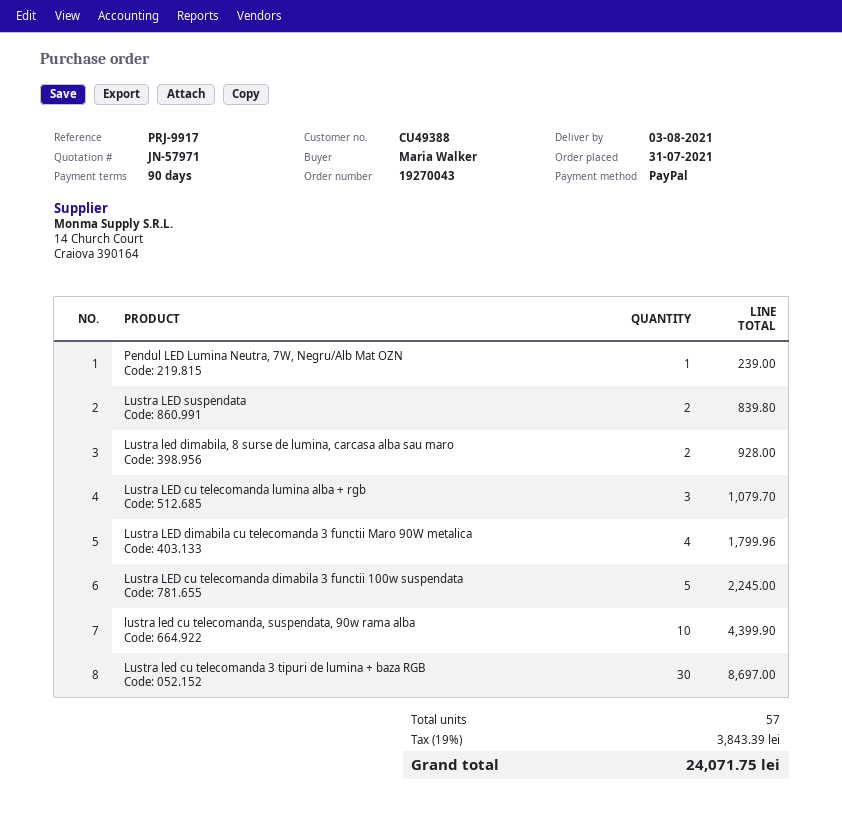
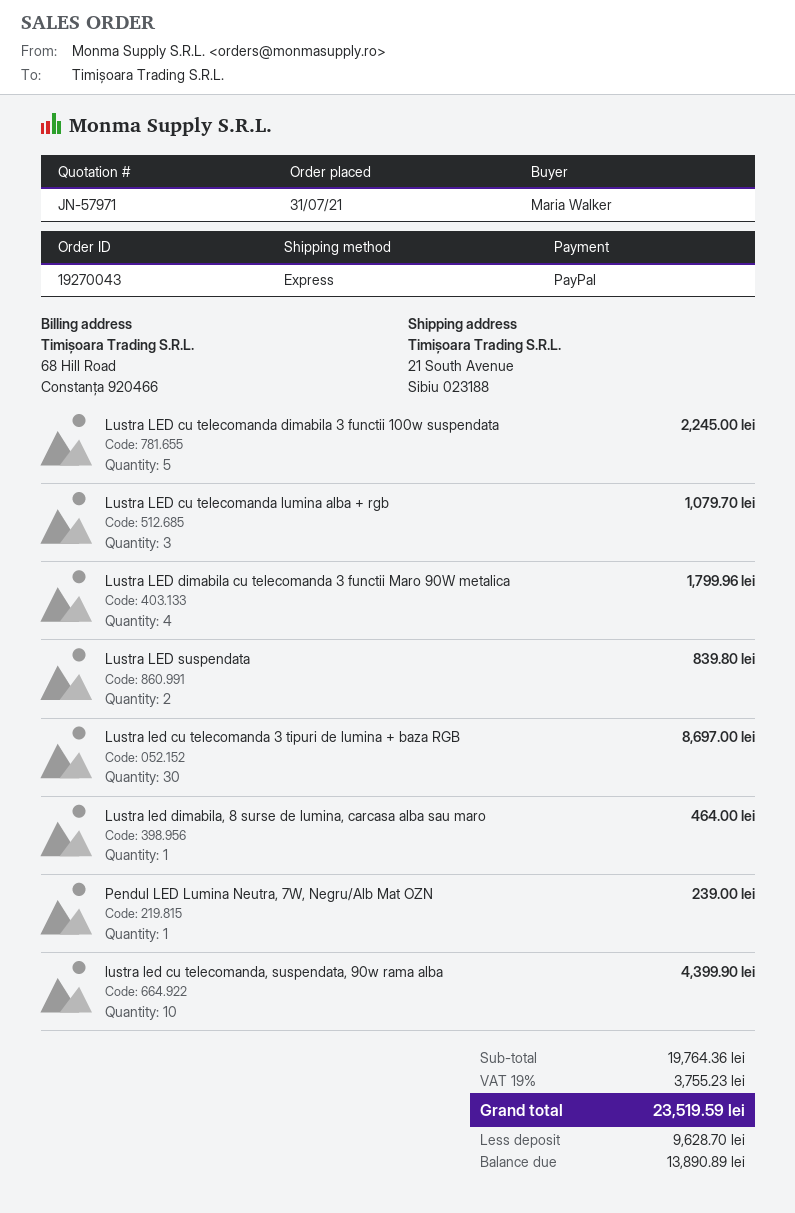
Lustra led dimabila, 8 surse de lumina, carcasa alba sau maro: 2 for 928.00 -> 1 for 464.00
tax: 19% = 3843.39 -> 19% = 3755.23
total: 24071.75 -> 23519.59

